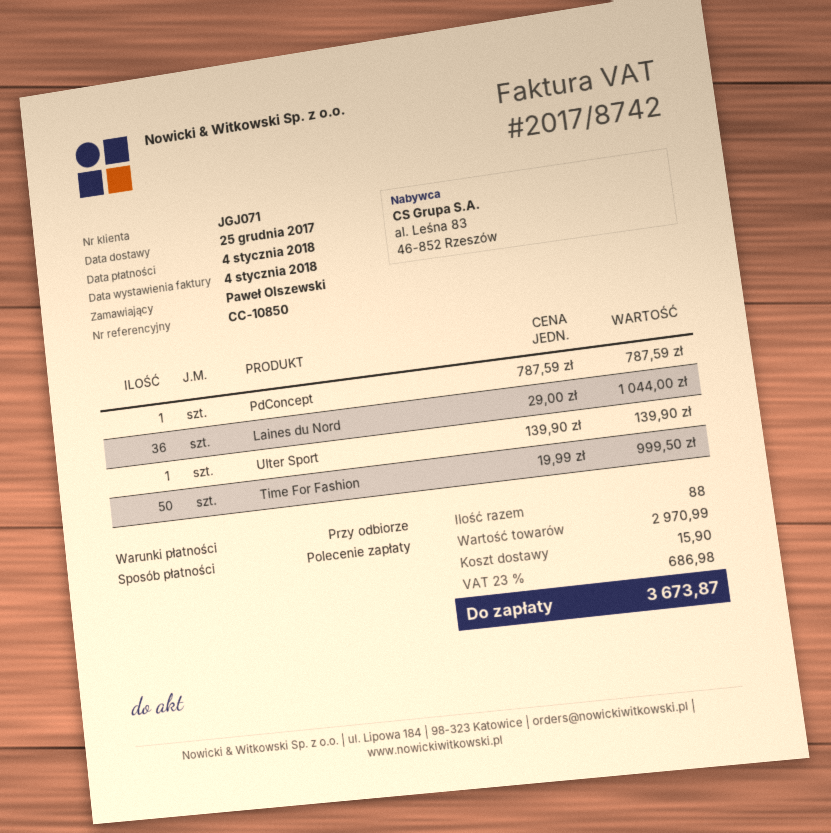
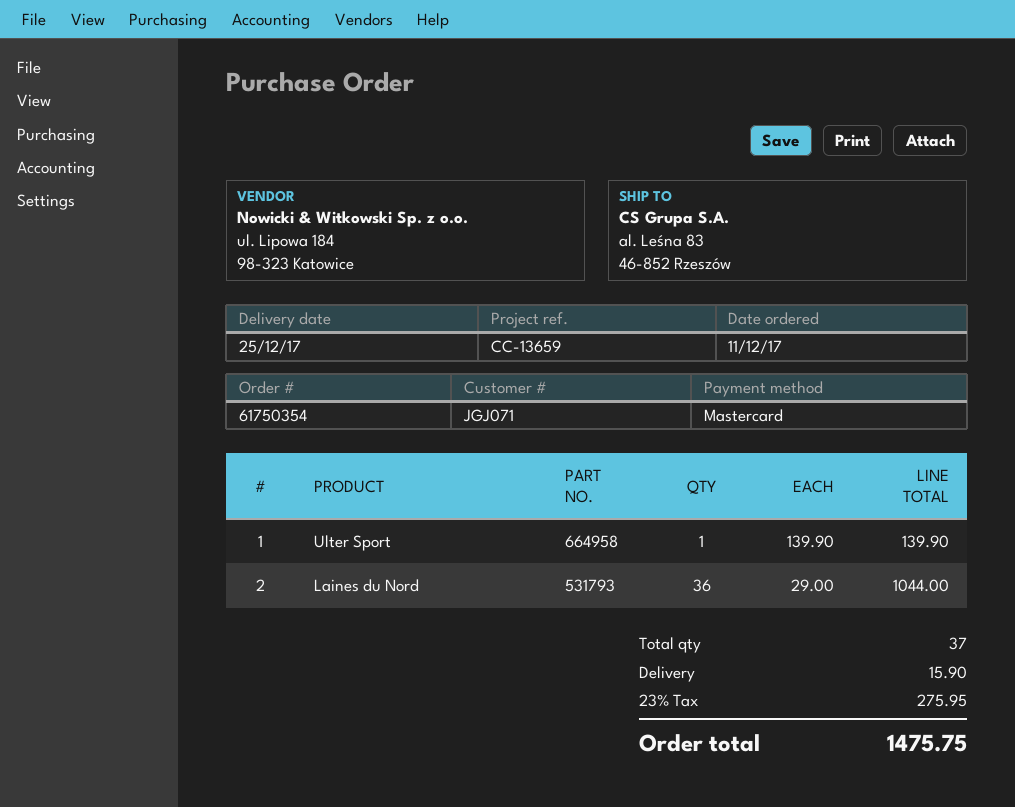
reference: CC-10850 -> CC-13659
payment method: direct debit -> Mastercard
PdConcept: 1 x 787.59 = 787.59 -> none
Time For Fashion: 50 x 19.99 = 999.50 -> none
total quantity: 88 -> 37
tax: 23% = 686.98 -> 23% = 275.95
total: 3673.87 -> 1475.75

